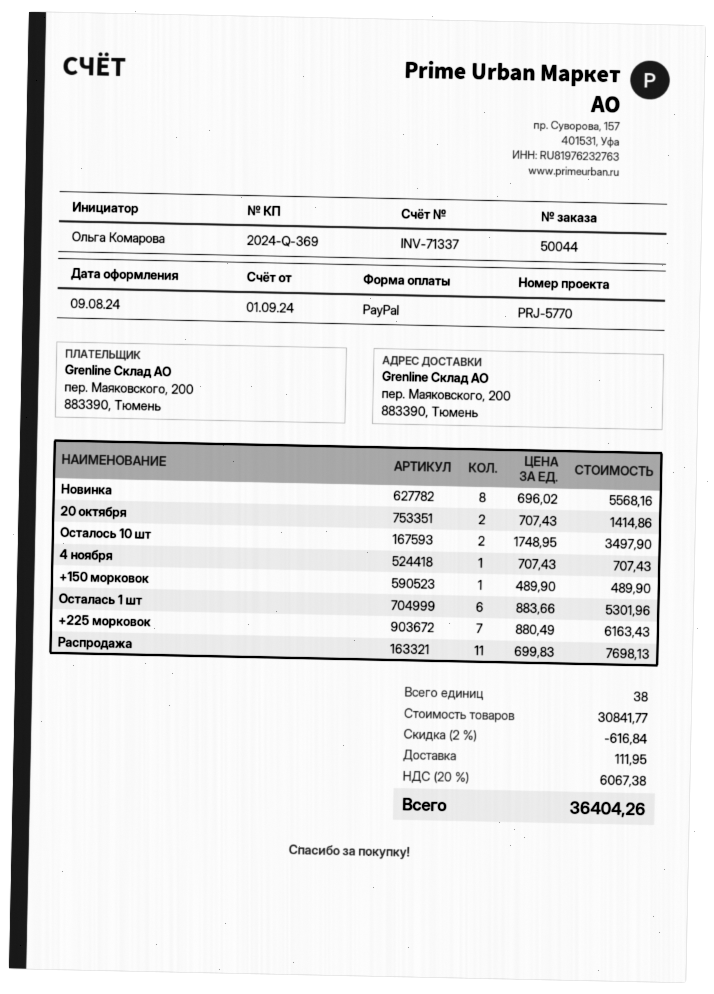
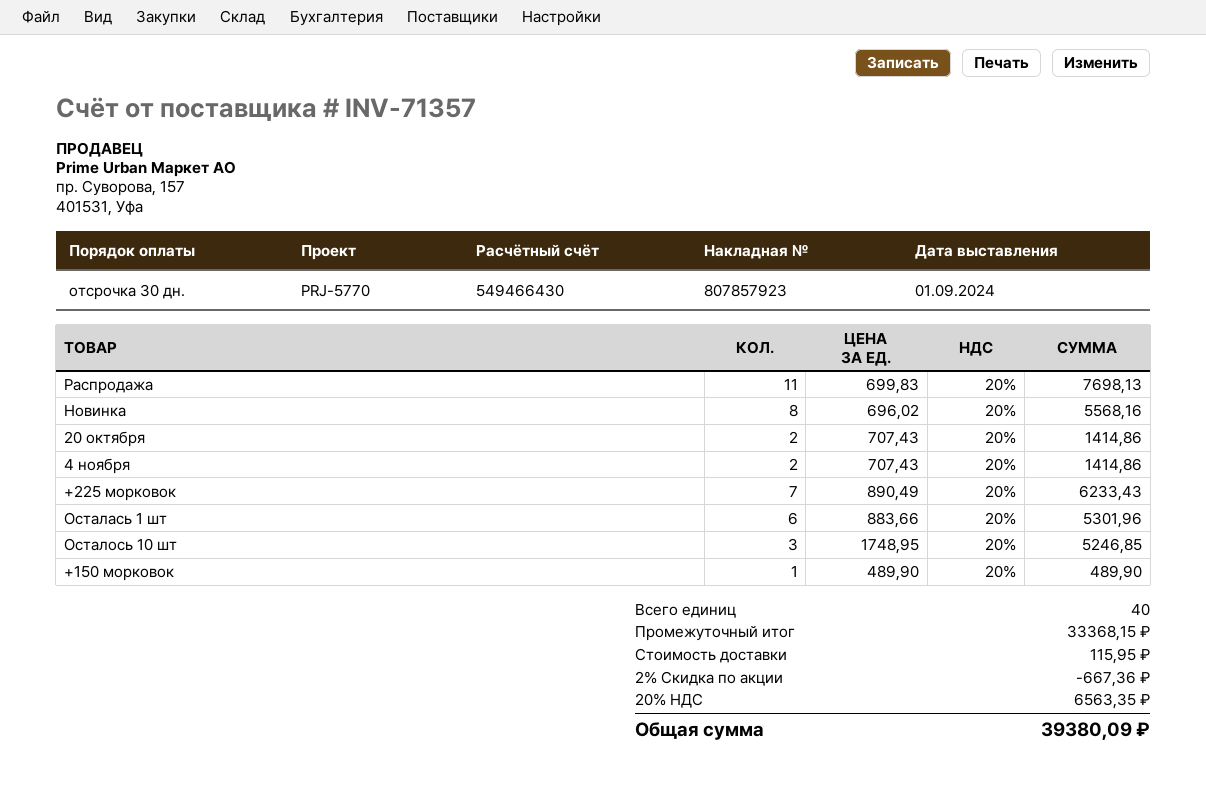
invoice number: INV-71337 -> INV-71357
Осталось 10 шт: 2 x 1748.95 = 3497.90 -> 3 x 1748.95 = 5246.85
4 ноября: 1 x 707.43 = 707.43 -> 2 x 707.43 = 1414.86
+225 морковок: 7 x 880.49 = 6163.43 -> 7 x 890.49 = 6233.43
total quantity: 38 -> 40
subtotal: 30841.77 -> 33368.15
discount: 2% = 616.84 -> 2% = 667.36
shipping: 111.95 -> 115.95
tax: 20% = 6067.38 -> 20% = 6563.35
total: 36404.26 -> 39380.09

